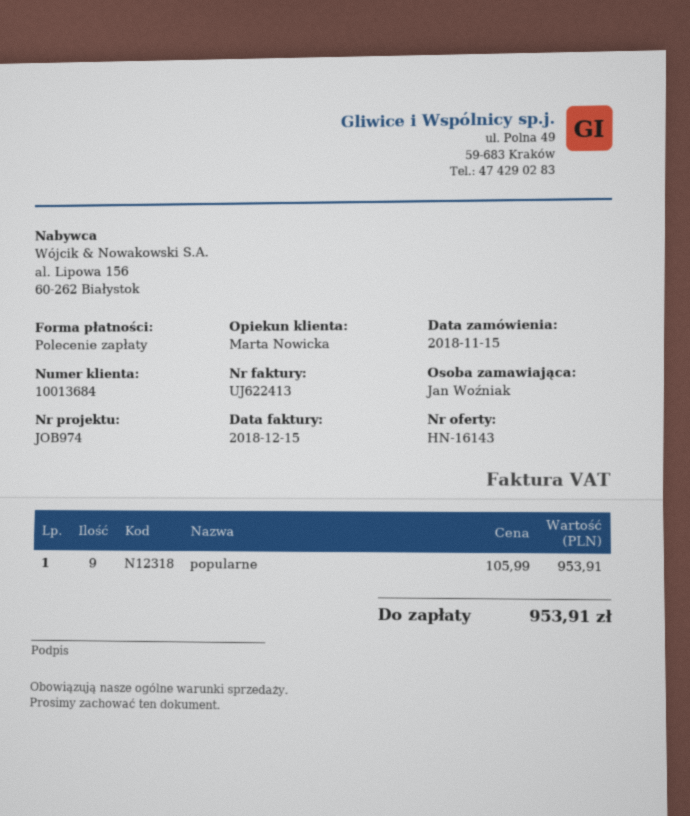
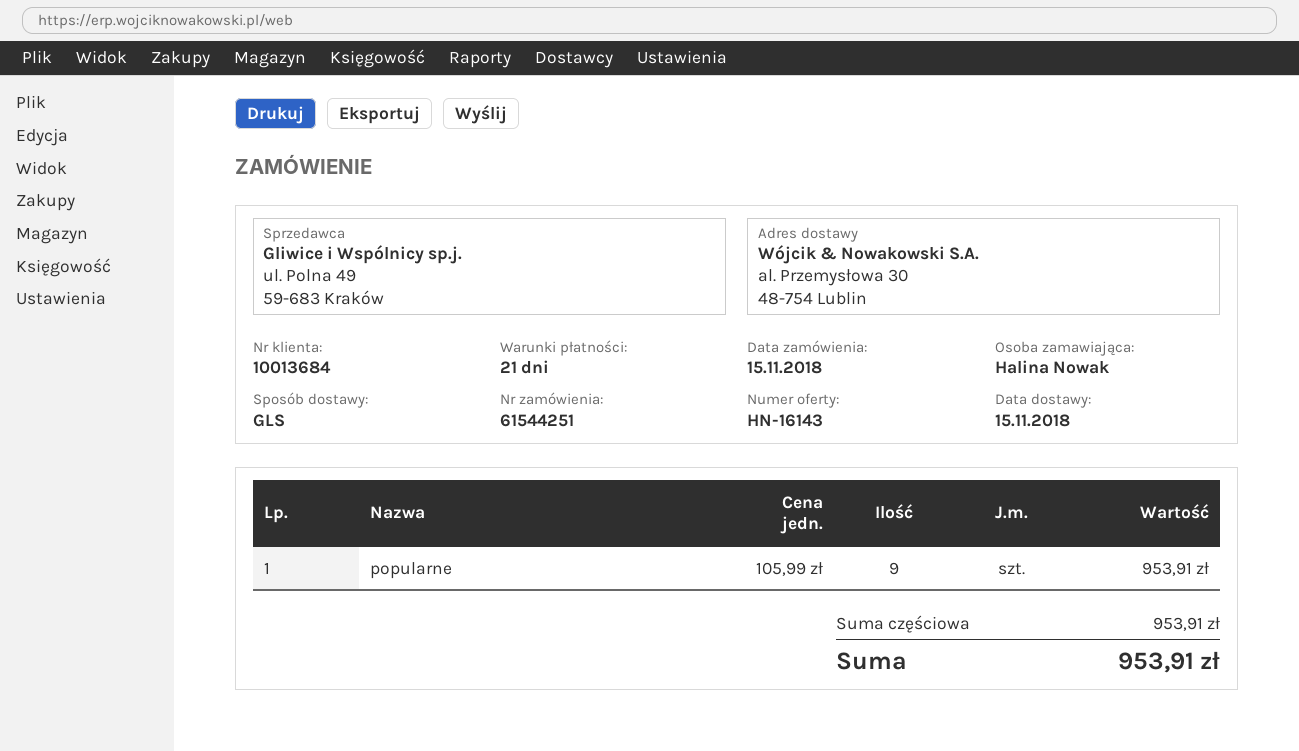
ordered by: Jan Woźniak -> Halina Nowak

